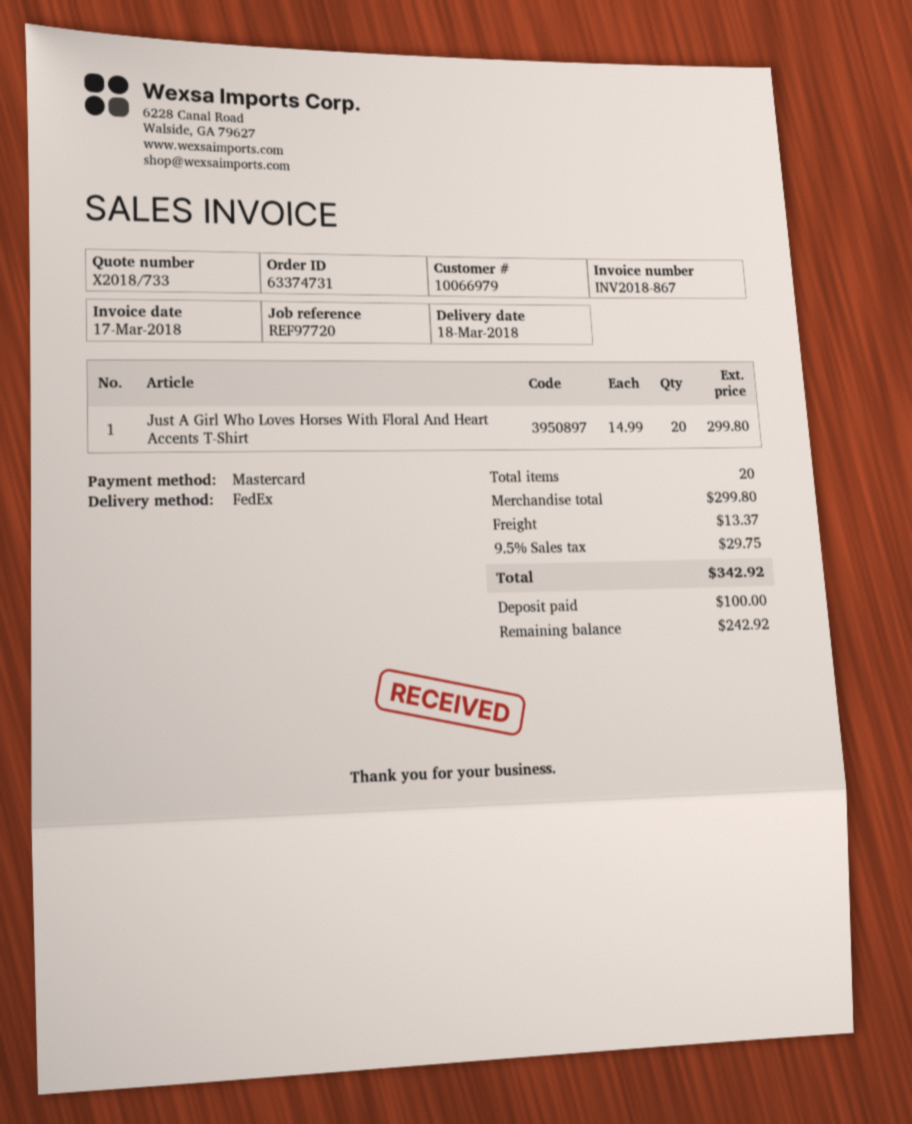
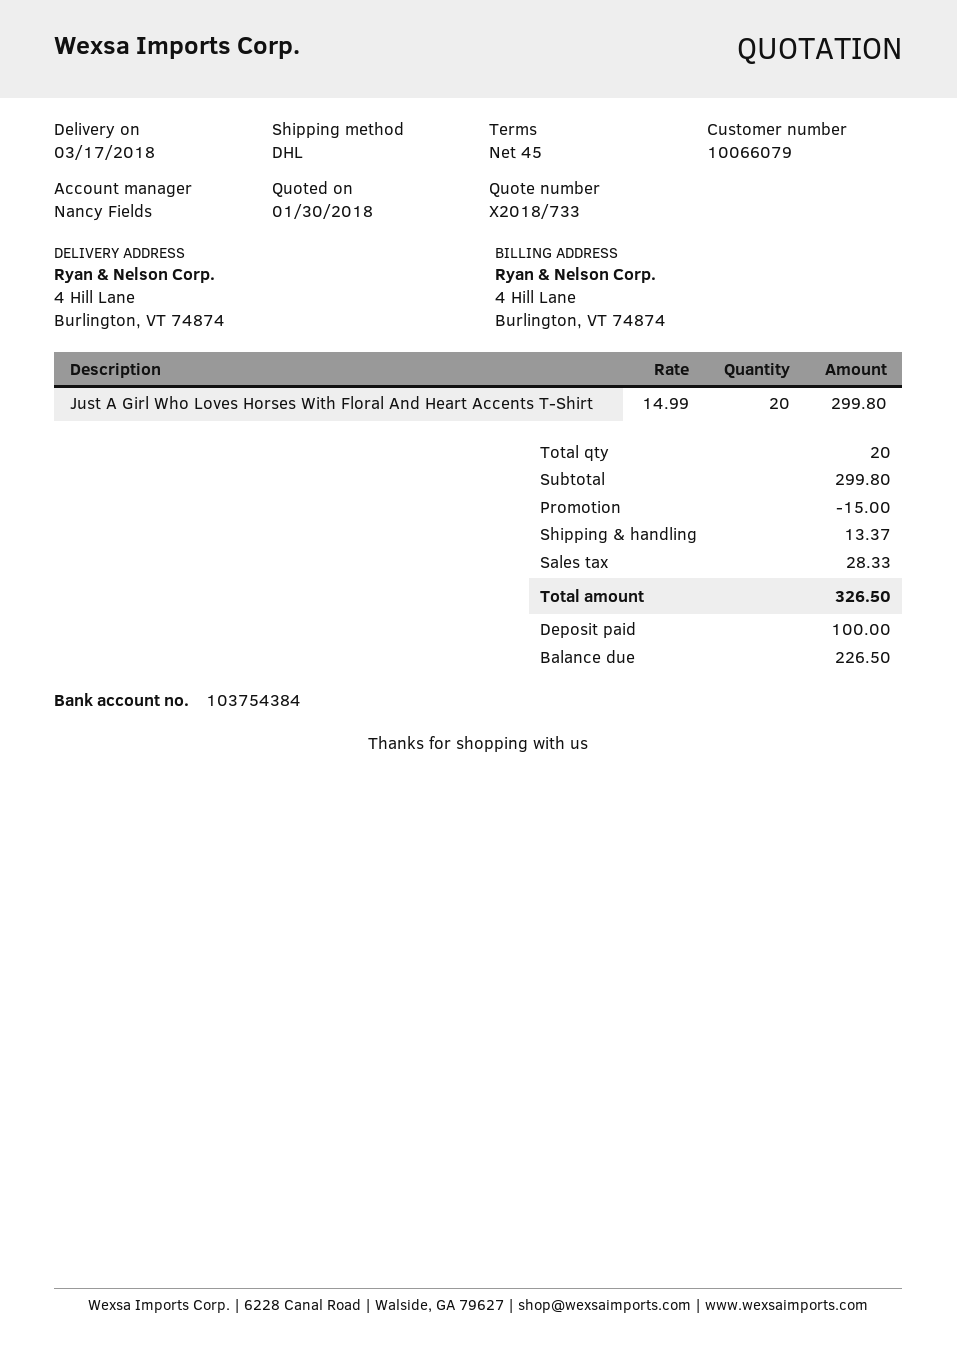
delivery date: 2018-03-18 -> 2018-03-17
customer number: 10066979 -> 10066079
shipping method: FedEx -> DHL
discount: none -> 15.00
tax: 29.75 -> 28.33
total: 342.92 -> 326.50
balance: 242.92 -> 226.50

